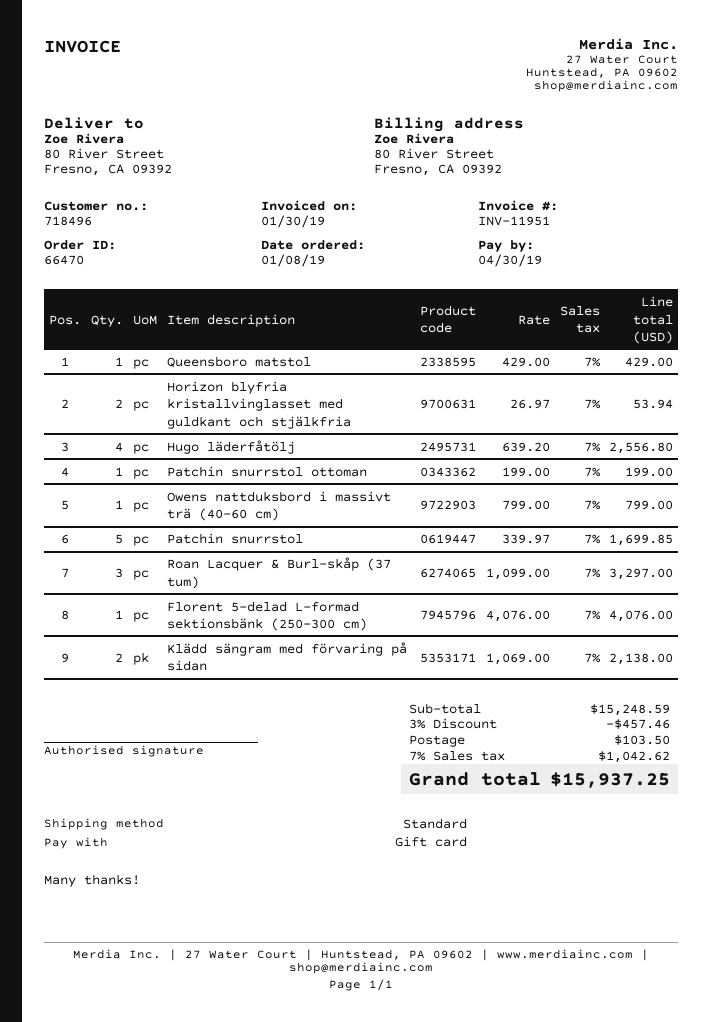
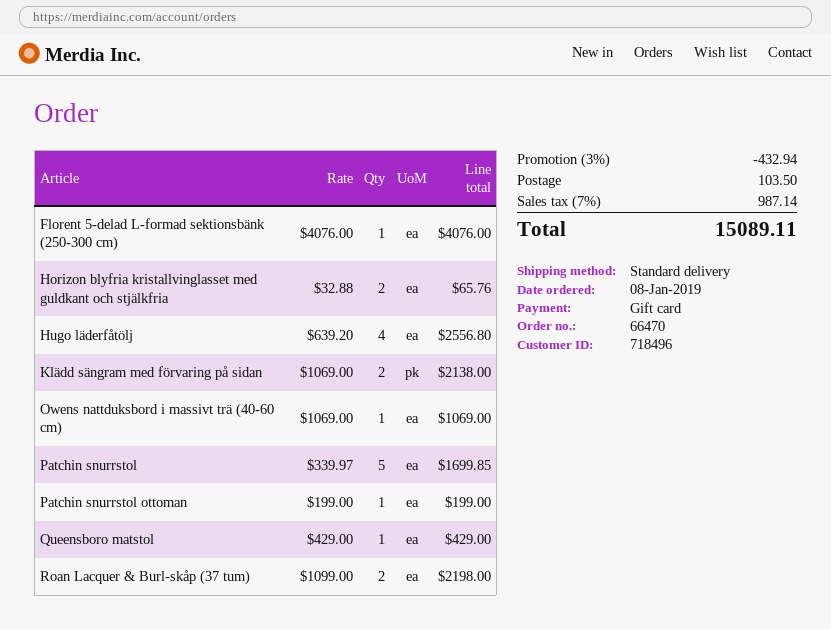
Horizon blyfria kristallvinglasset med guldkant och stjälkfria: 2 x 26.97 = 53.94 -> 2 x 32.88 = 65.76
Owens nattduksbord i massivt trä (40-60 cm): 1 x 799.00 = 799.00 -> 1 x 1069.00 = 1069.00
Roan Lacquer & Burl-skåp (37 tum): 3 x 1099.00 = 3297.00 -> 2 x 1099.00 = 2198.00
discount: 3% = 457.46 -> 3% = 432.94
tax: 7% = 1042.62 -> 7% = 987.14
total: 15937.25 -> 15089.11

